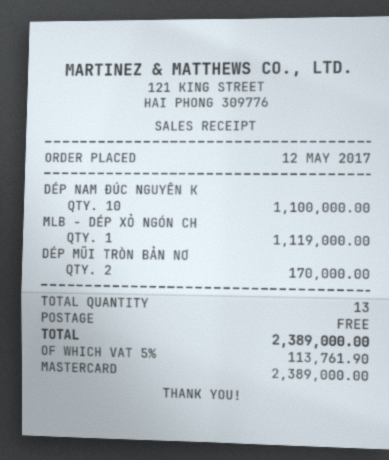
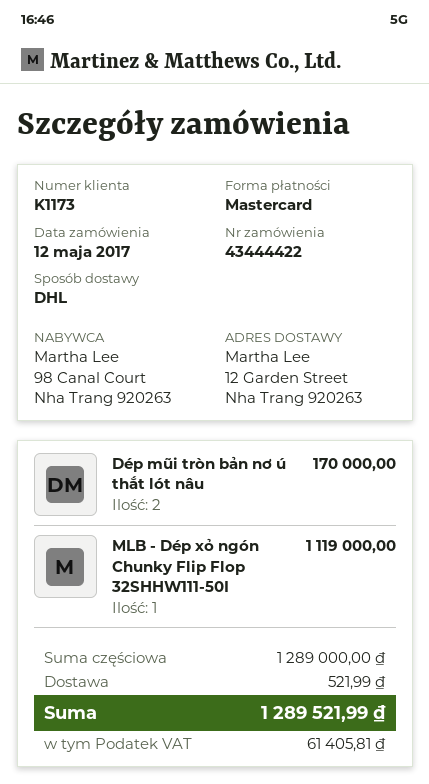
DÉP NAM ĐÚC NGUYÊN K: 10 for 1100000.00 -> none
shipping: 0.00 -> 521.99
tax: 113761.90 -> 61405.81
total: 2389000.00 -> 1289521.99

